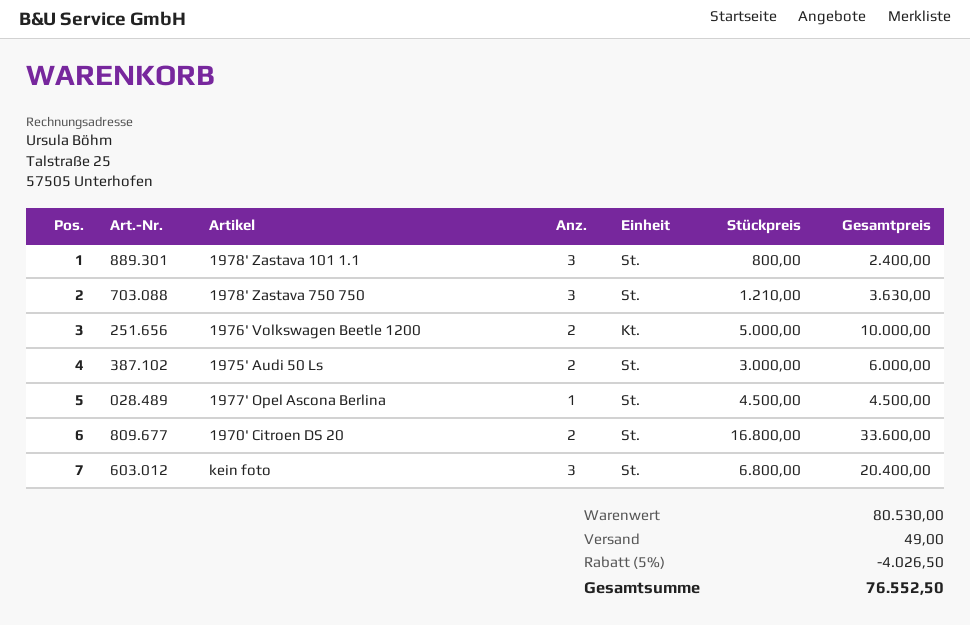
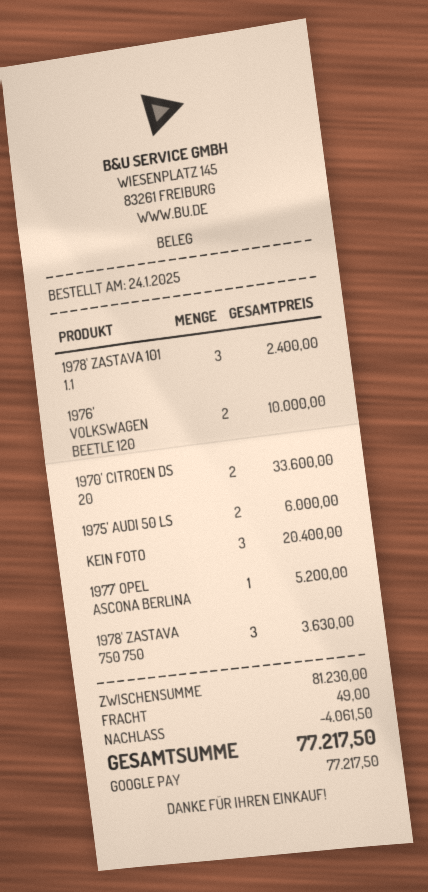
1977' Opel Ascona Berlina: 1 for 4500.00 -> 1 for 5200.00
subtotal: 80530.00 -> 81230.00
discount: 4026.50 -> 4061.50
total: 76552.50 -> 77217.50

